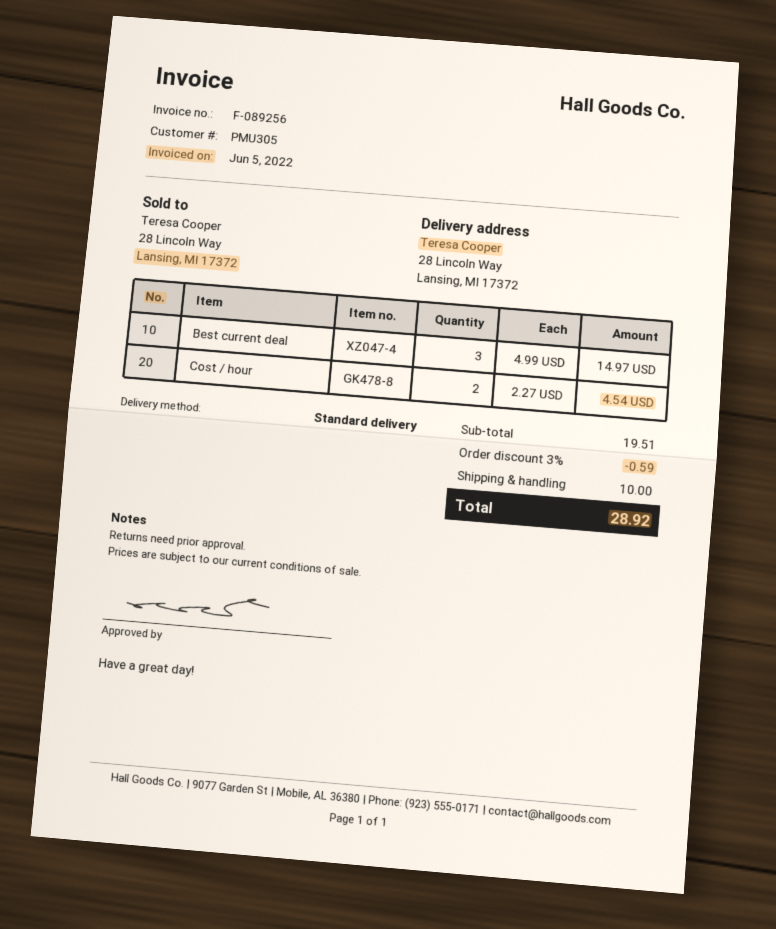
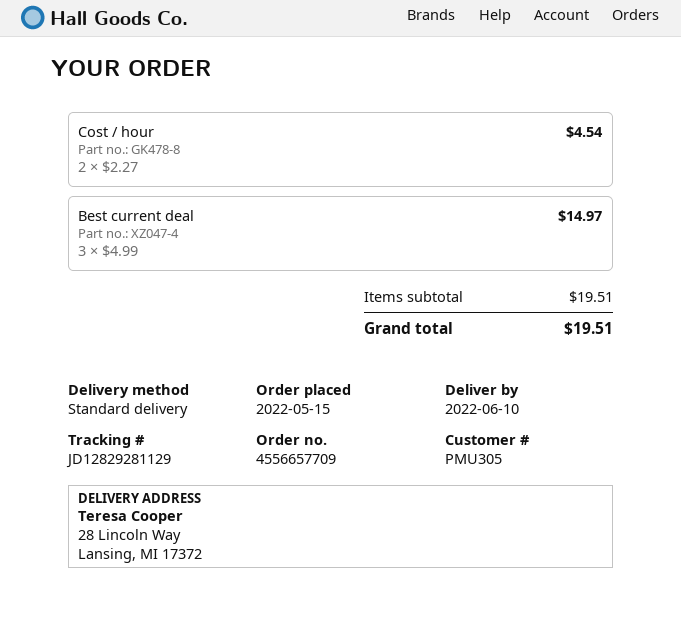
discount: 3% = 0.59 -> none
shipping: 10.00 -> none
total: 28.92 -> 19.51

